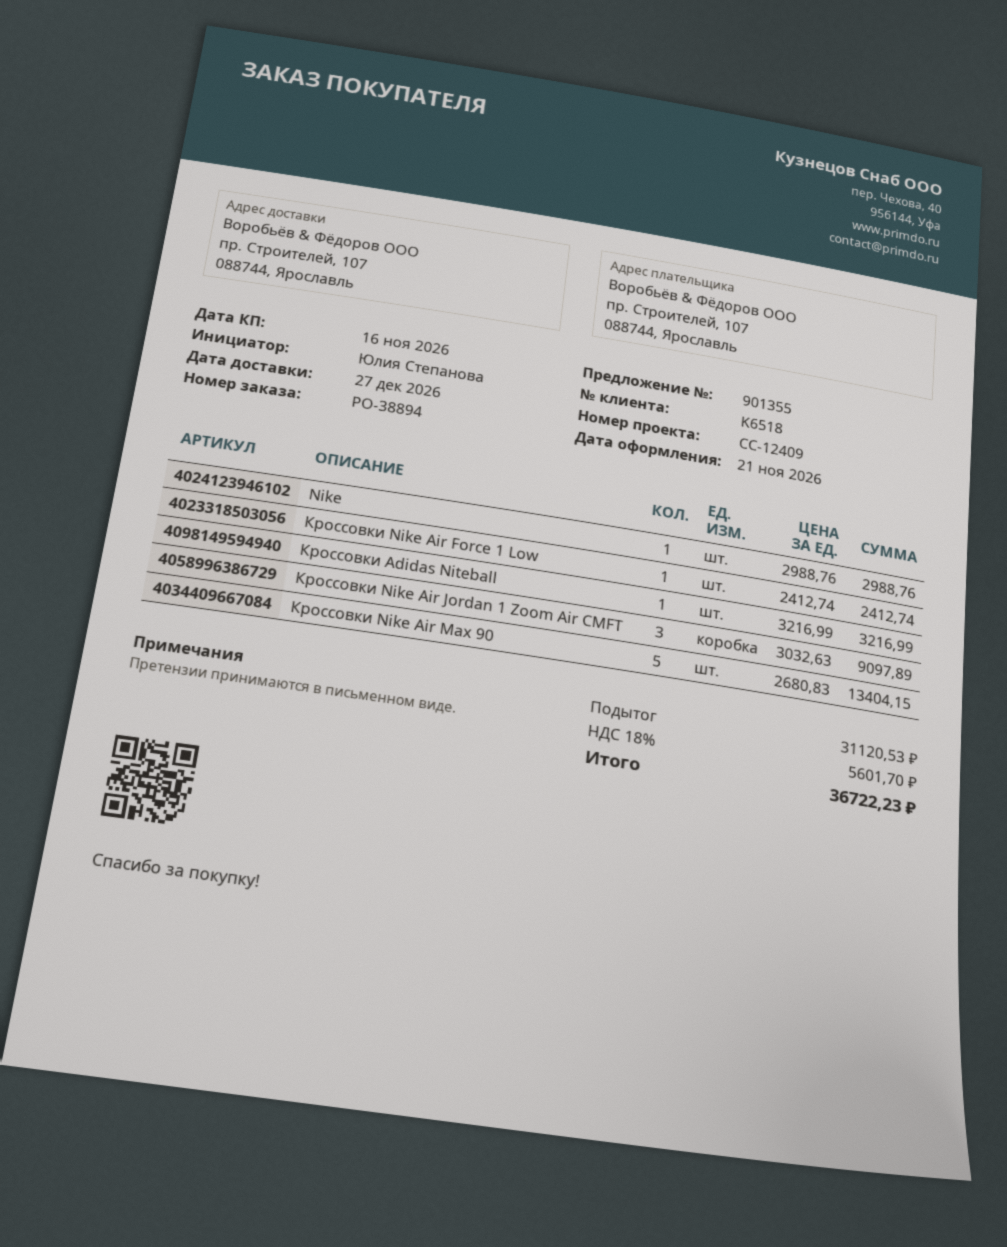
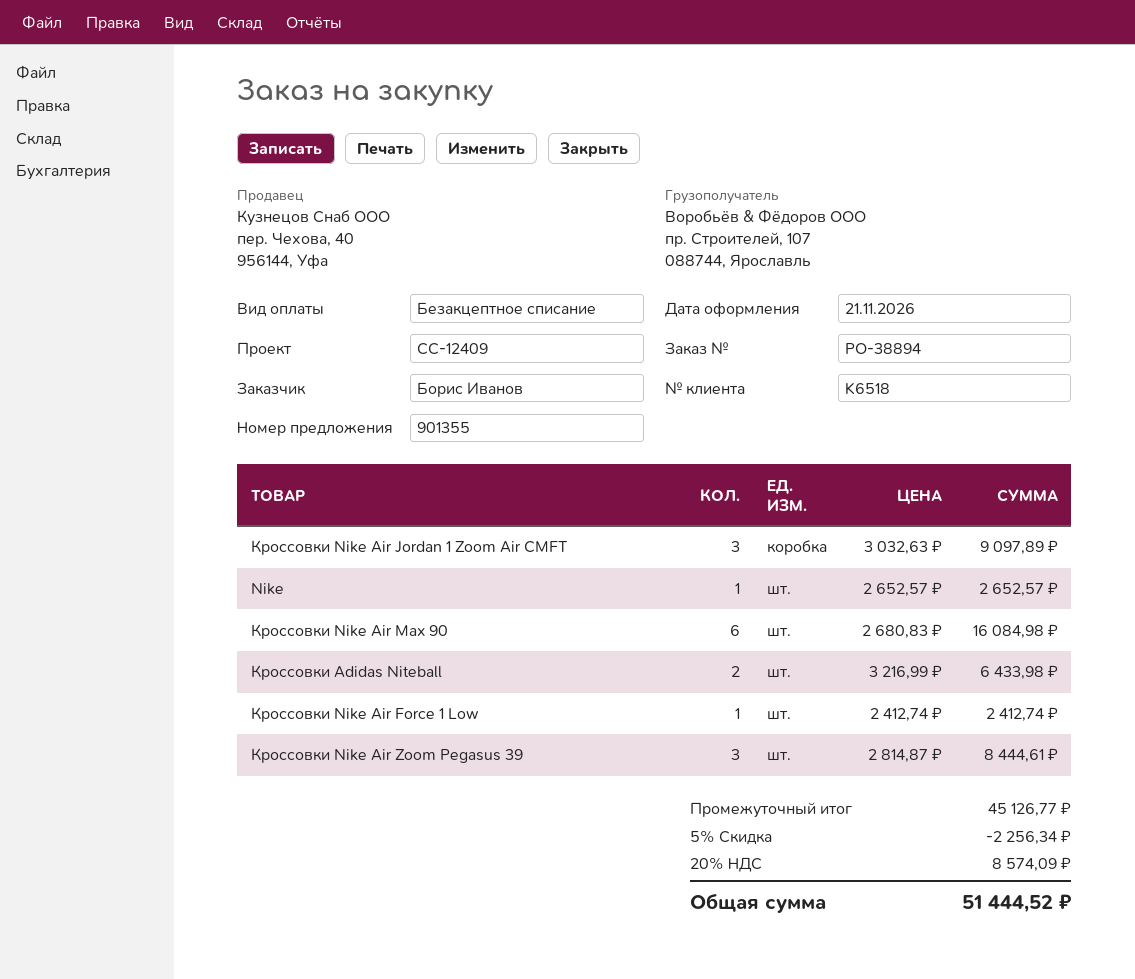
ordered by: Юлия Степанова -> Борис Иванов
Nike: 1 x 2988.76 = 2988.76 -> 1 x 2652.57 = 2652.57
Кроссовки Adidas Niteball: 1 x 3216.99 = 3216.99 -> 2 x 3216.99 = 6433.98
Кроссовки Nike Air Max 90: 5 x 2680.83 = 13404.15 -> 6 x 2680.83 = 16084.98
Кроссовки Nike Air Zoom Pegasus 39: none -> 3 x 2814.87 = 8444.61
subtotal: 31120.53 -> 45126.77
discount: none -> 5% = 2256.34
tax: 18% = 5601.70 -> 20% = 8574.09
total: 36722.23 -> 51444.52

